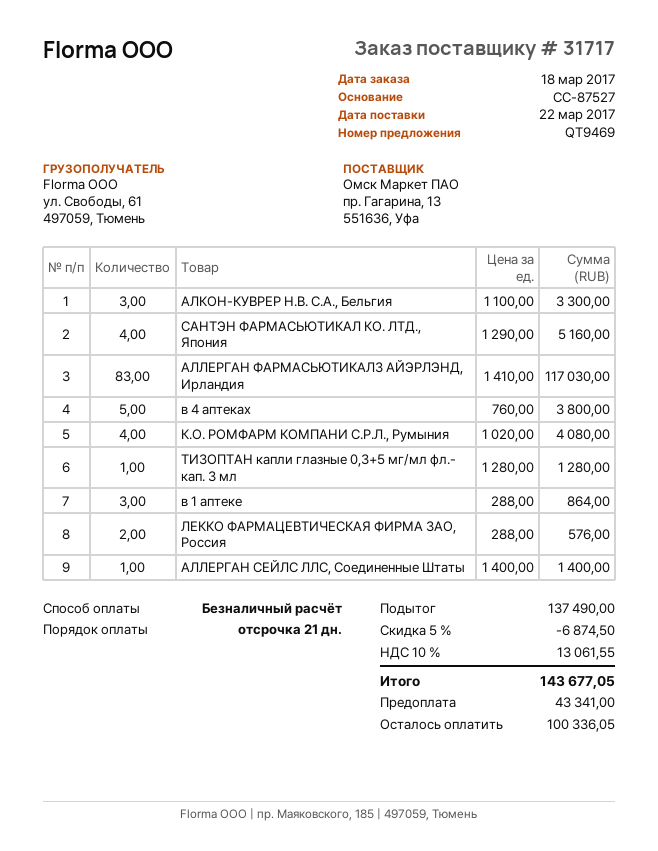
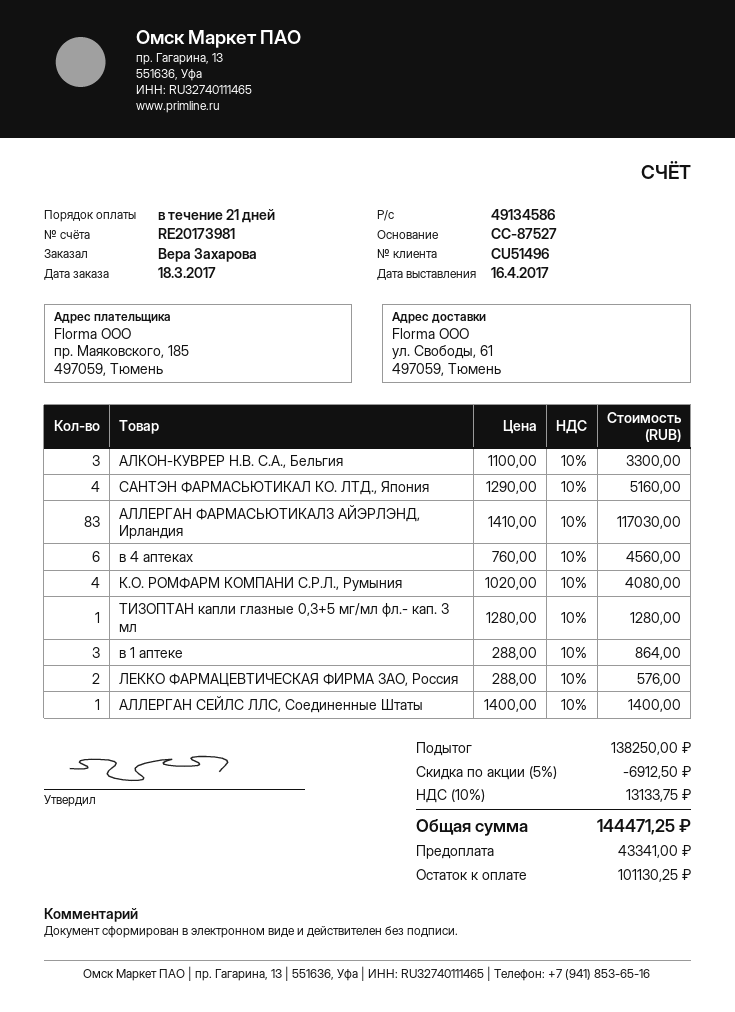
в 4 аптеках: 5 x 760.00 = 3800.00 -> 6 x 760.00 = 4560.00
subtotal: 137490.00 -> 138250.00
discount: 5% = 6874.50 -> 5% = 6912.50
tax: 10% = 13061.55 -> 10% = 13133.75
total: 143677.05 -> 144471.25
balance: 100336.05 -> 101130.25

